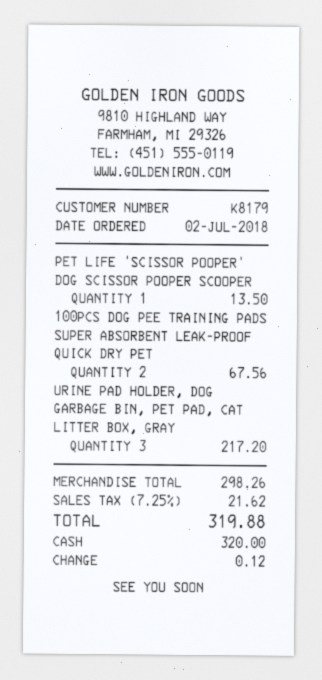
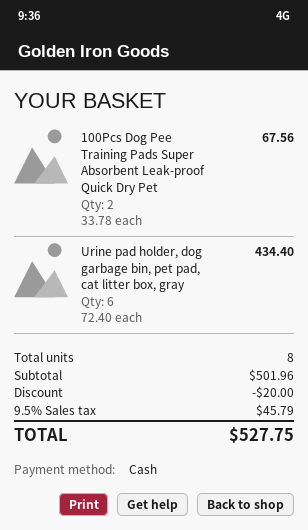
PET LIFE 'SCISSOR POOPER' DOG SCISSOR POOPER SCOOPER: 1 for 13.50 -> none
URINE PAD HOLDER, DOG GARBAGE BIN, PET PAD, CAT LITTER BOX, GRAY: 3 for 217.20 -> 6 for 434.40
subtotal: 298.26 -> 501.96
discount: none -> 20.00
tax: 7.25% = 21.62 -> 9.5% = 45.79
total: 319.88 -> 527.75

